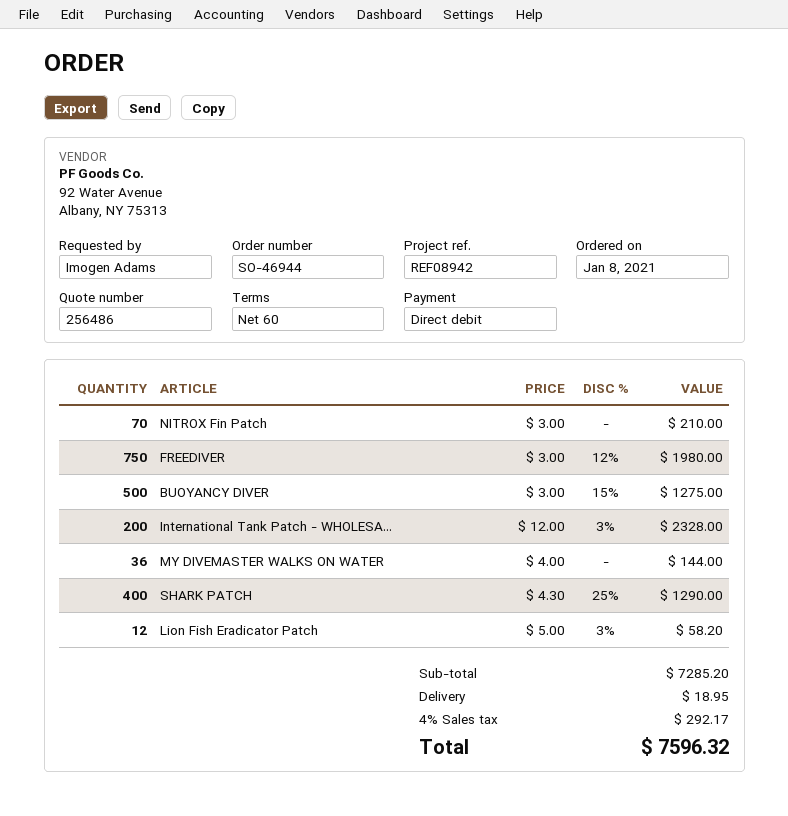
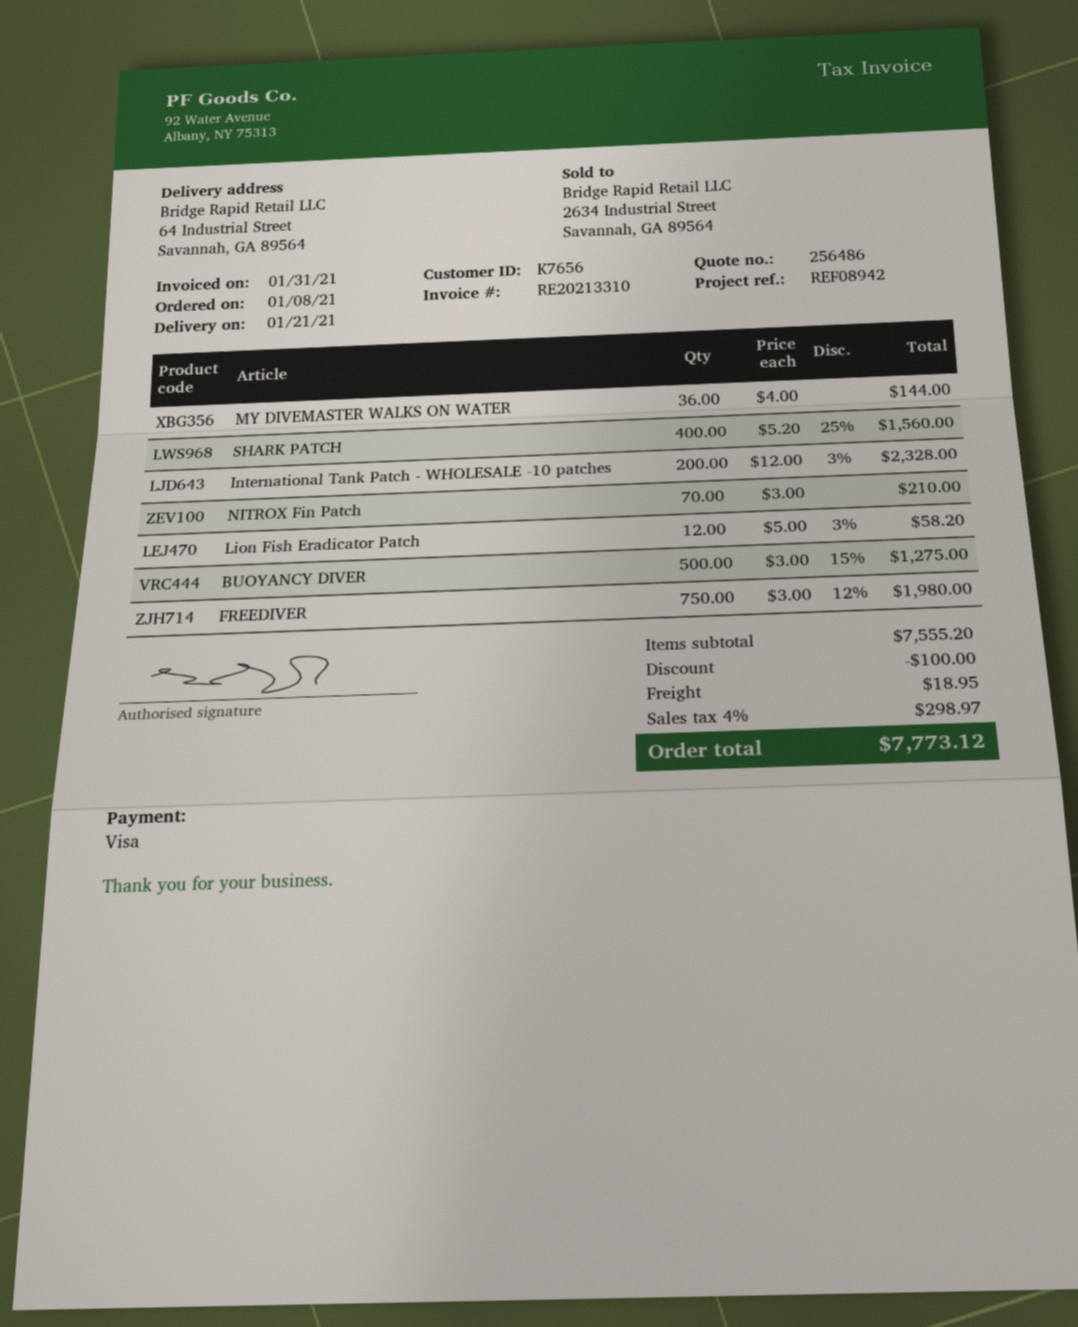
payment method: direct debit -> Visa
SHARK PATCH: 400 x 4.30 - 25% = 1290.00 -> 400 x 5.20 - 25% = 1560.00
subtotal: 7285.20 -> 7555.20
discount: none -> 100.00
tax: 4% = 292.17 -> 4% = 298.97
total: 7596.32 -> 7773.12

